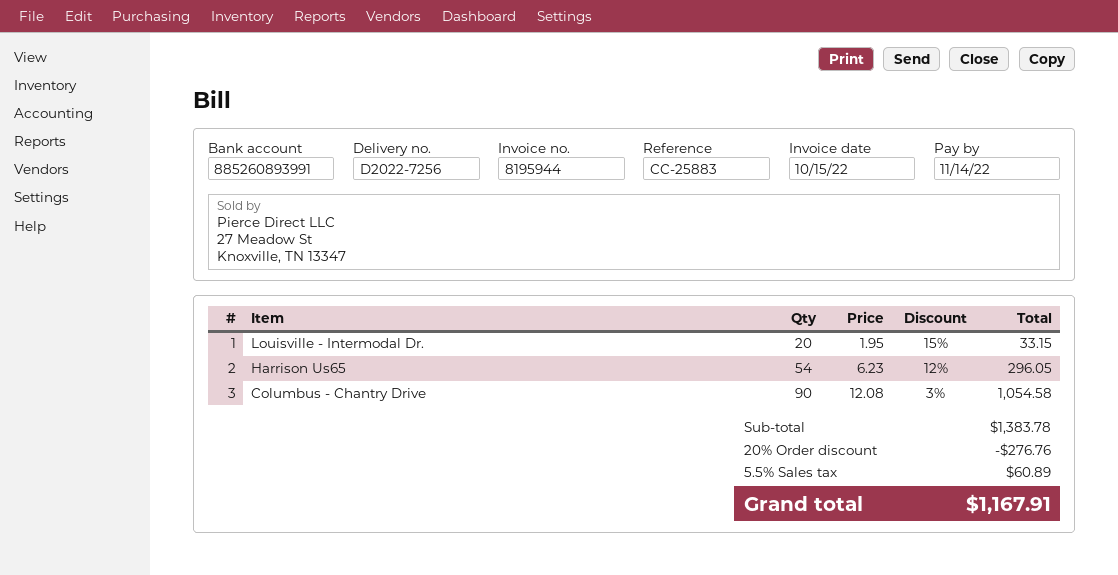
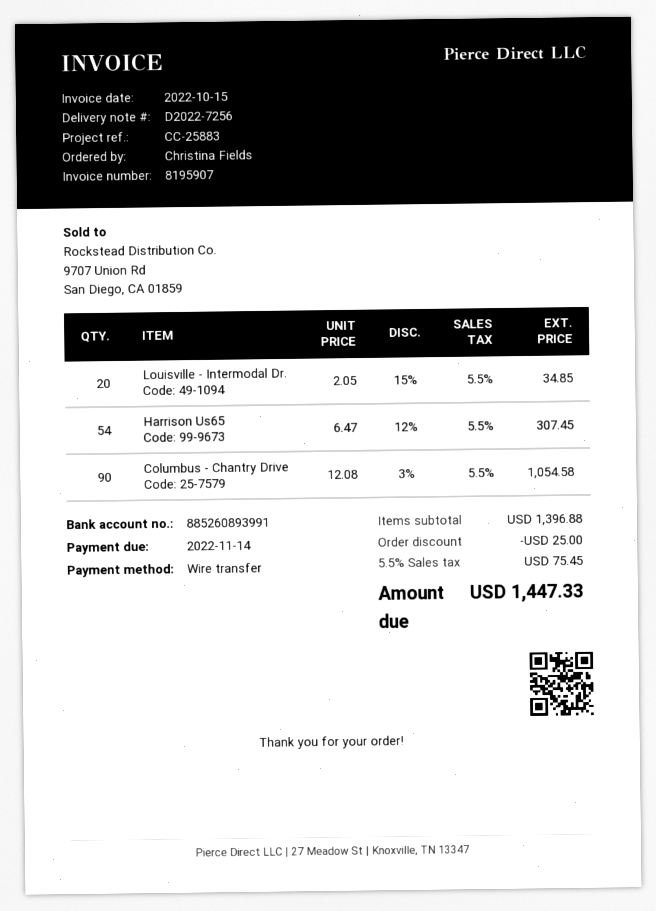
invoice number: 8195944 -> 8195907
Louisville - Intermodal Dr.: 20 x 1.95 - 15% = 33.15 -> 20 x 2.05 - 15% = 34.85
Harrison Us65: 54 x 6.23 - 12% = 296.05 -> 54 x 6.47 - 12% = 307.45
subtotal: 1383.78 -> 1396.88
discount: 276.76 -> 25.00
tax: 5.5% = 60.89 -> 5.5% = 75.45
total: 1167.91 -> 1447.33

